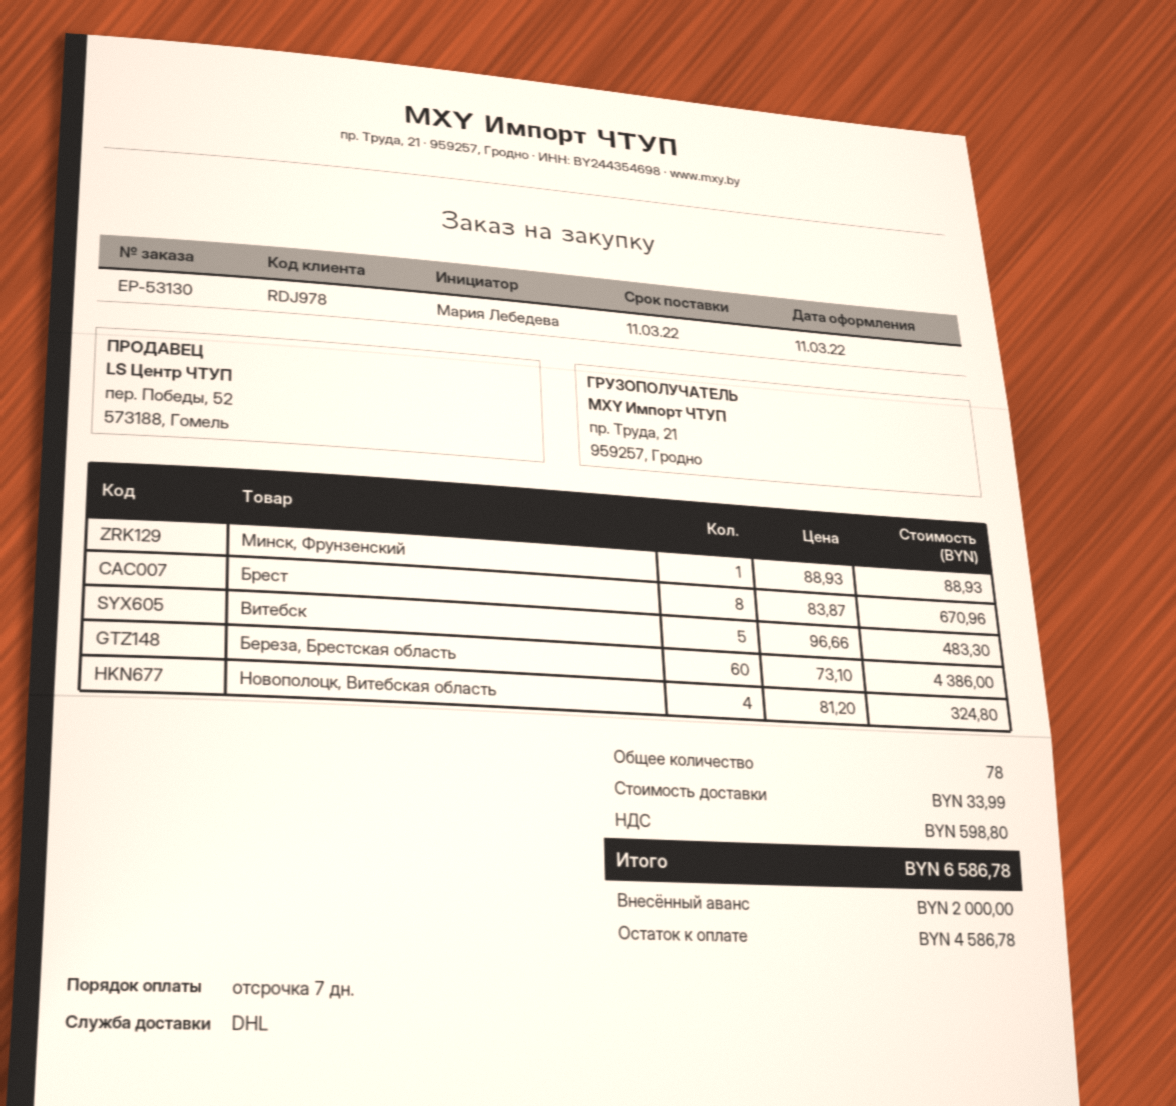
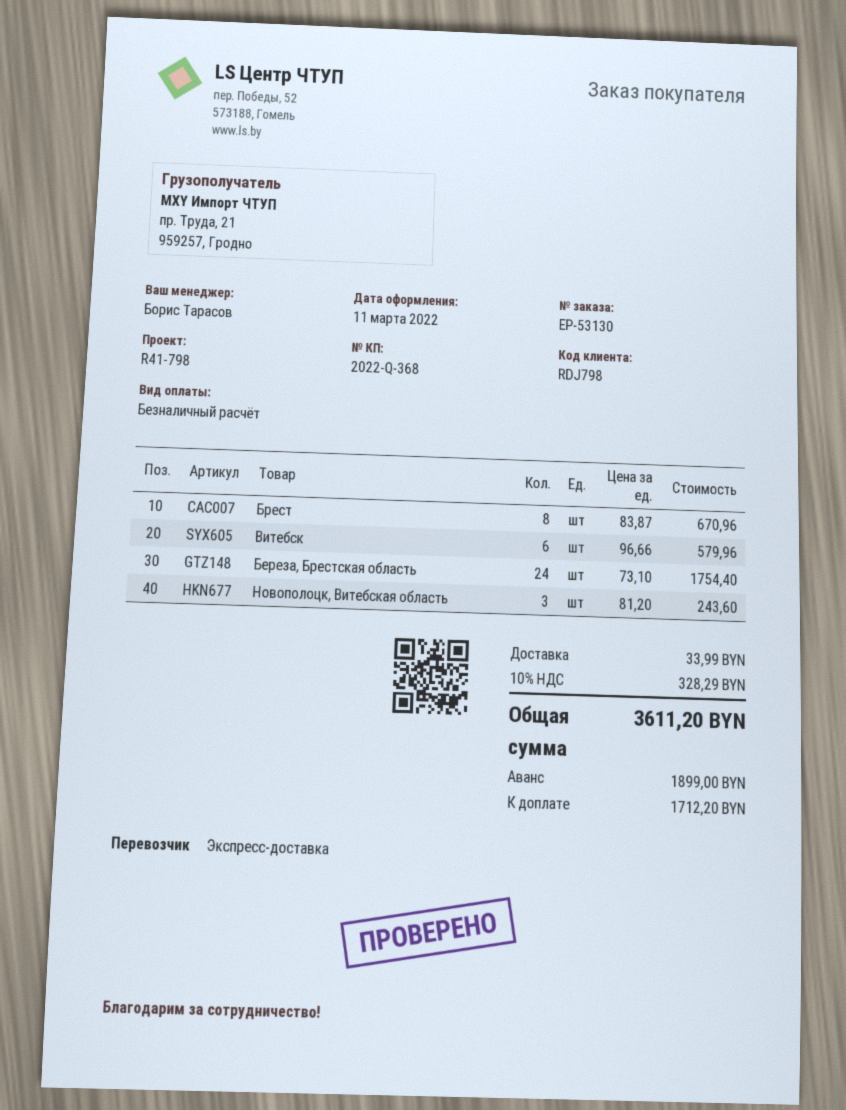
customer number: RDJ978 -> RDJ798
shipping method: DHL -> express
Минск, Фрунзенский: 1 x 88.93 = 88.93 -> none
Витебск: 5 x 96.66 = 483.30 -> 6 x 96.66 = 579.96
Береза, Брестская область: 60 x 73.10 = 4386.00 -> 24 x 73.10 = 1754.40
Новополоцк, Витебская область: 4 x 81.20 = 324.80 -> 3 x 81.20 = 243.60
tax: 598.80 -> 328.29
total: 6586.78 -> 3611.20
deposit: 2000.00 -> 1899.00
balance: 4586.78 -> 1712.20

